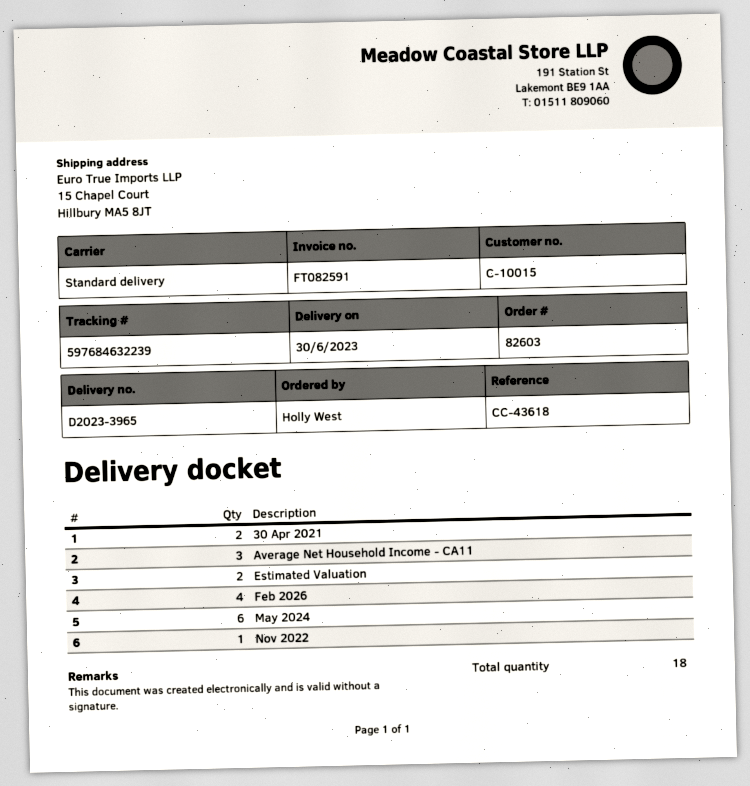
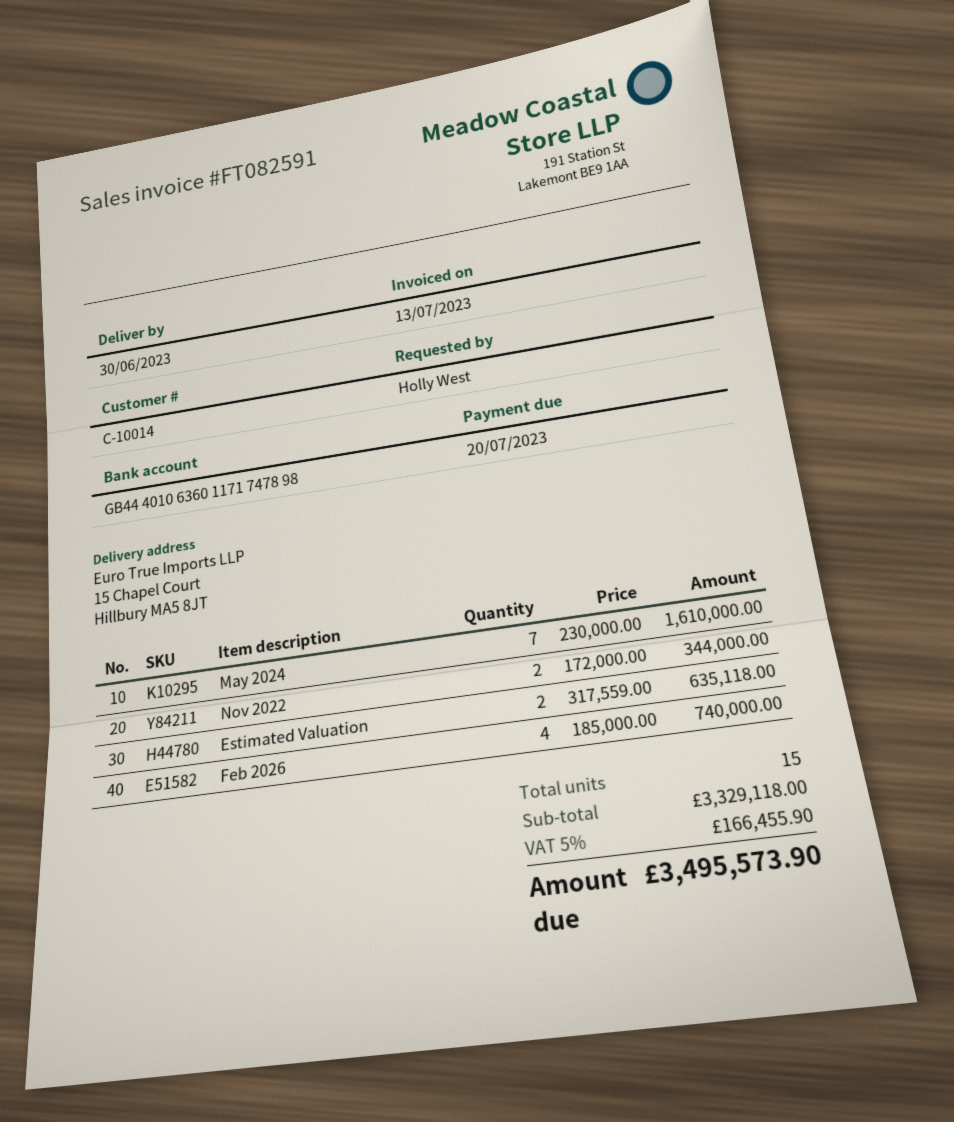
customer number: C-10015 -> C-10014
30 Apr 2021: 2 -> none
Average Net Household Income - CA11: 3 -> none
May 2024: 6 -> 7
Nov 2022: 1 -> 2
total quantity: 18 -> 15

